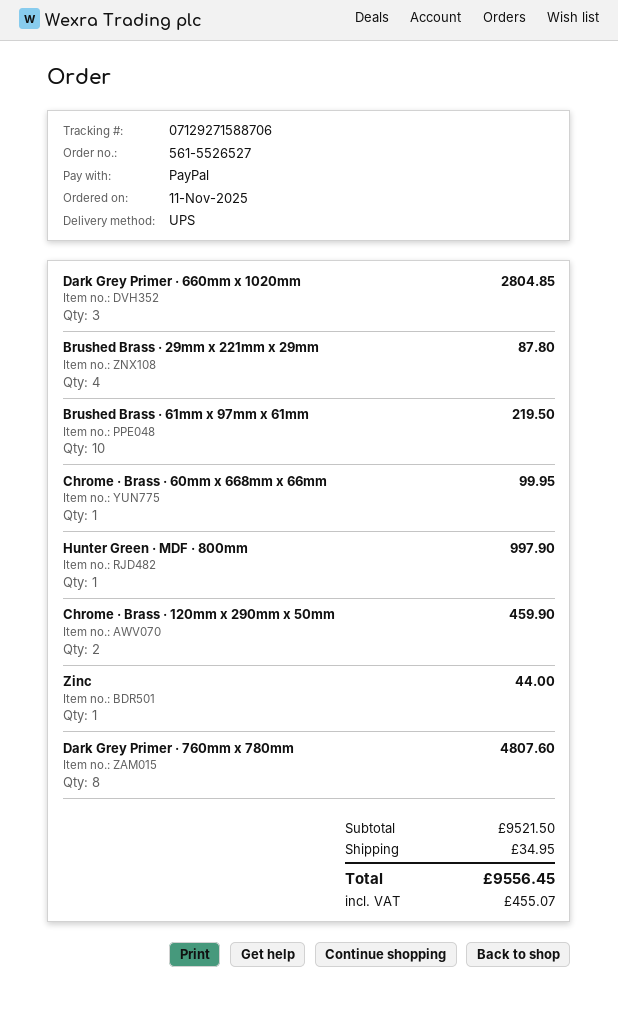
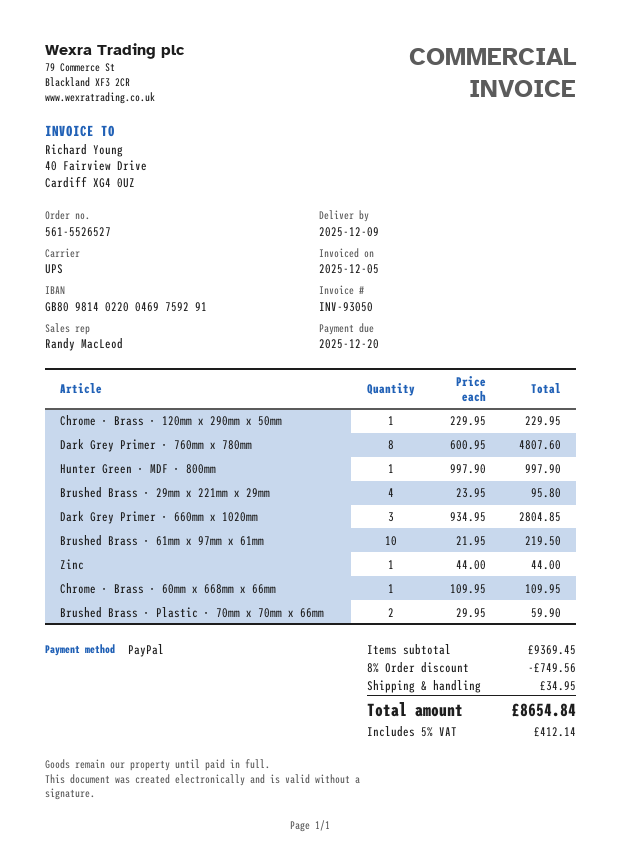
Brushed Brass · 29mm x 221mm x 29mm: 4 for 87.80 -> 4 for 95.80
Chrome · Brass · 60mm x 668mm x 66mm: 1 for 99.95 -> 1 for 109.95
Chrome · Brass · 120mm x 290mm x 50mm: 2 for 459.90 -> 1 for 229.95
Brushed Brass · Plastic · 70mm x 70mm x 66mm: none -> 2 for 59.90
subtotal: 9521.50 -> 9369.45
discount: none -> 8% = 749.56
tax: 455.07 -> 412.14
total: 9556.45 -> 8654.84

